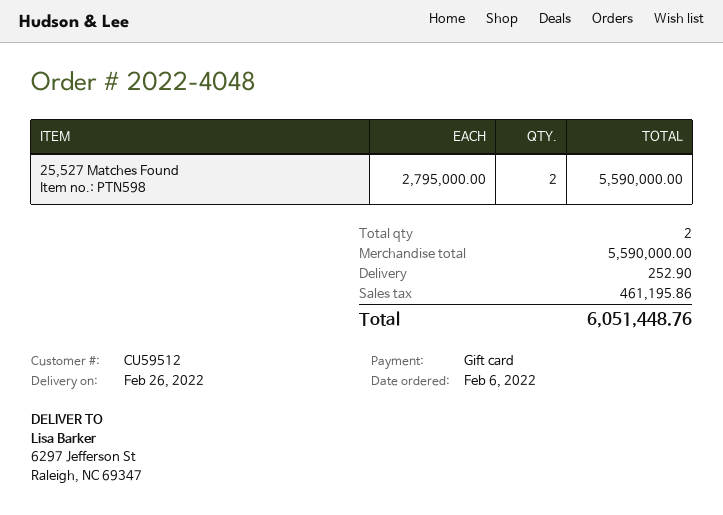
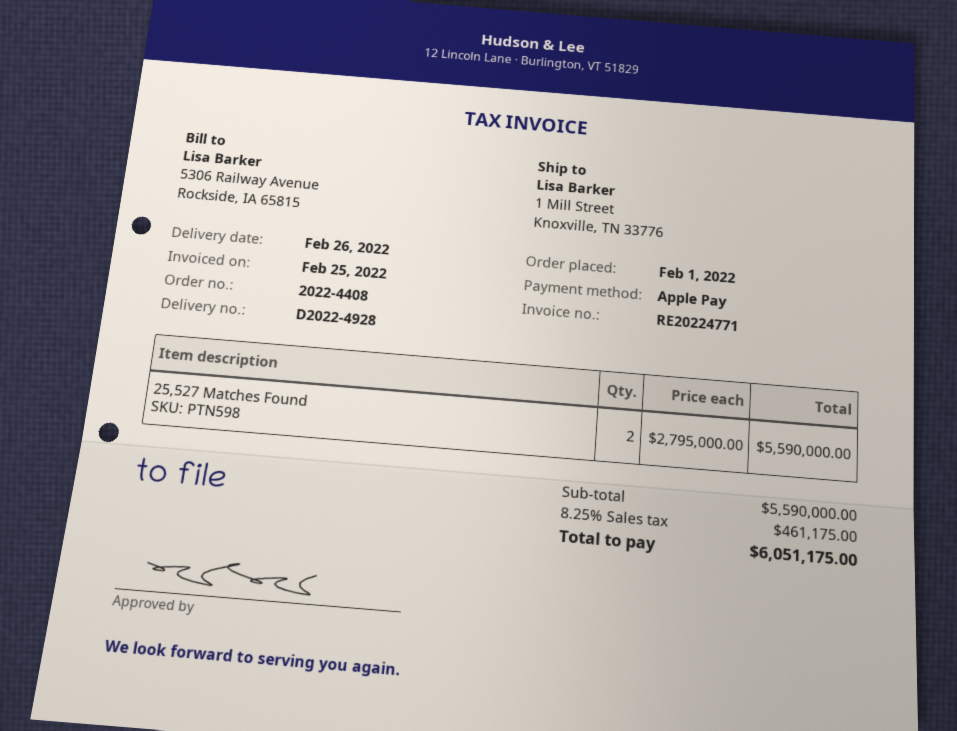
order number: 2022-4048 -> 2022-4408
order date: 2022-02-06 -> 2022-02-01
payment method: gift card -> Apple Pay
ship to: 6297 Jefferson St, Raleigh, NC 69347 -> 1 Mill Street, Knoxville, TN 33776
shipping: 252.90 -> none
tax: 461195.86 -> 461175.00
total: 6051448.76 -> 6051175.00

